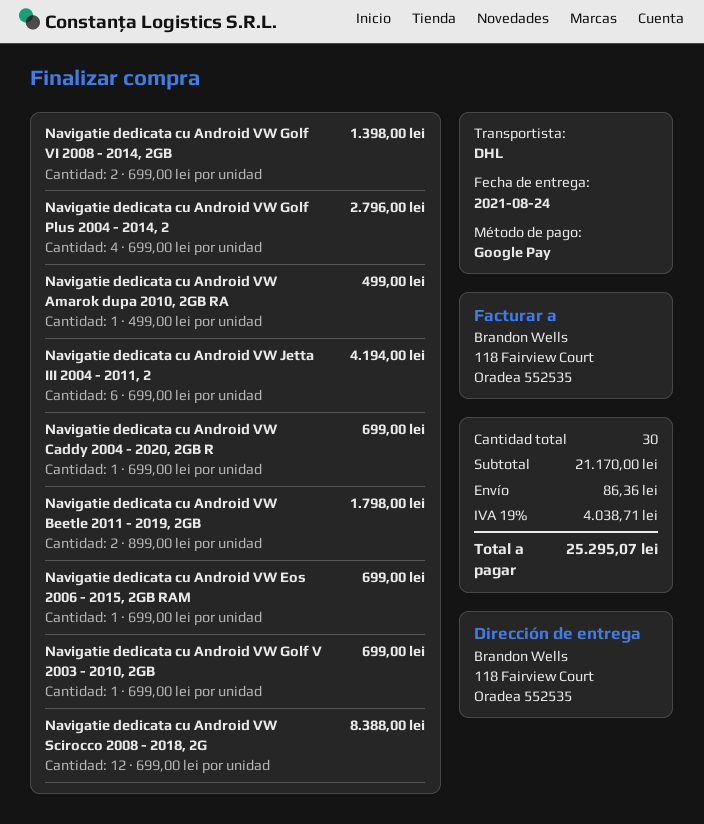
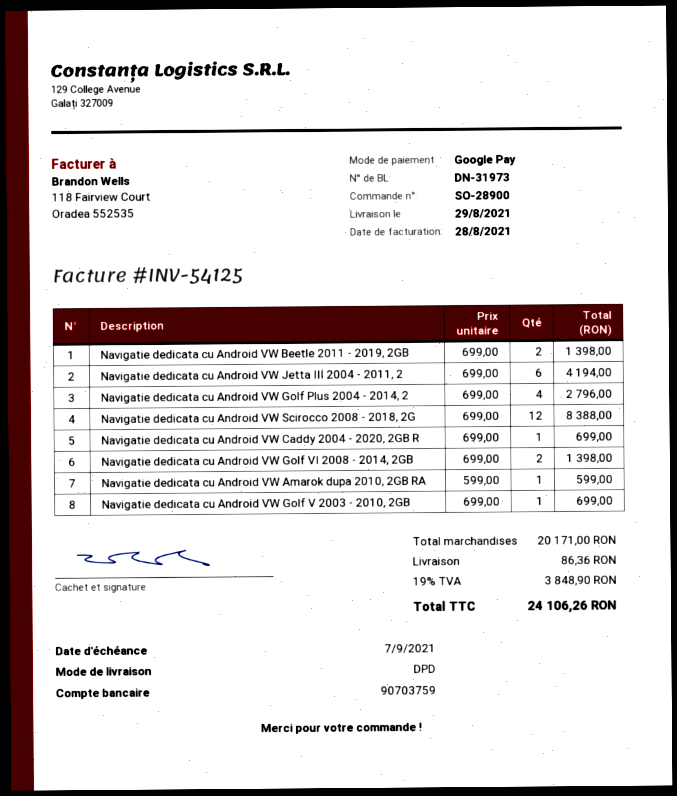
delivery date: 2021-08-24 -> 2021-08-29
shipping method: DHL -> DPD
Navigatie dedicata cu Android VW Amarok dupa 2010, 2GB RA: 1 x 499.00 = 499.00 -> 1 x 599.00 = 599.00
Navigatie dedicata cu Android VW Beetle 2011 - 2019, 2GB: 2 x 899.00 = 1798.00 -> 2 x 699.00 = 1398.00
Navigatie dedicata cu Android VW Eos 2006 - 2015, 2GB RAM: 1 x 699.00 = 699.00 -> none
subtotal: 21170.00 -> 20171.00
tax: 19% = 4038.71 -> 19% = 3848.90
total: 25295.07 -> 24106.26

